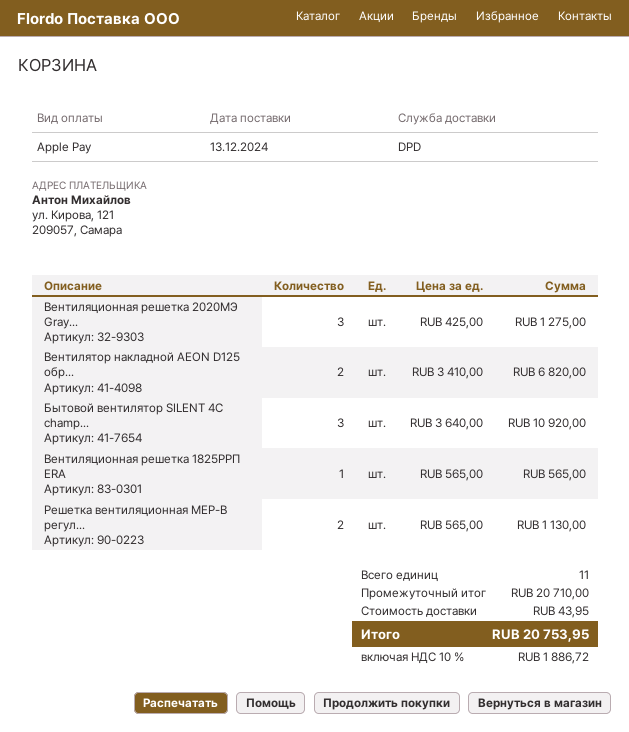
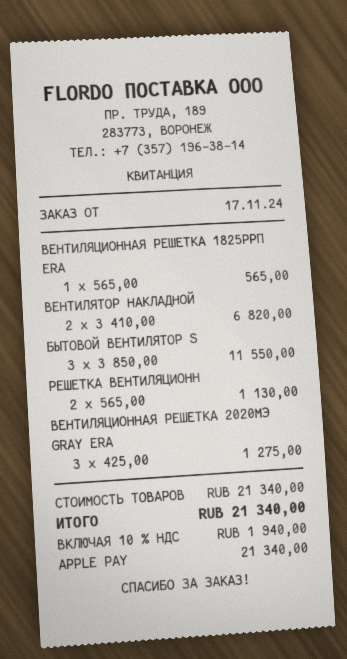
Бытовой вентилятор SILENT 4C champ...: 3 x 3640.00 = 10920.00 -> 3 x 3850.00 = 11550.00
subtotal: 20710.00 -> 21340.00
shipping: 43.95 -> none
tax: 10% = 1886.72 -> 10% = 1940.00
total: 20753.95 -> 21340.00

